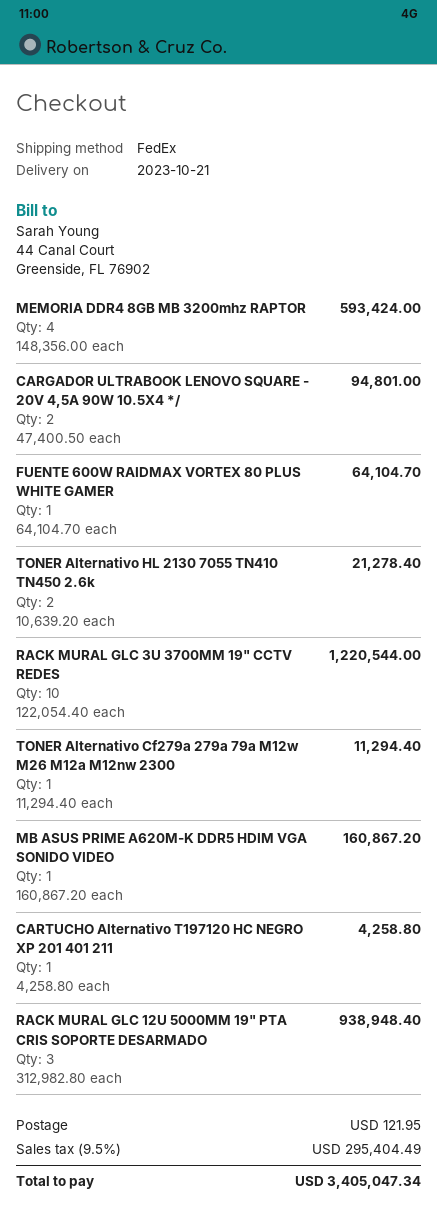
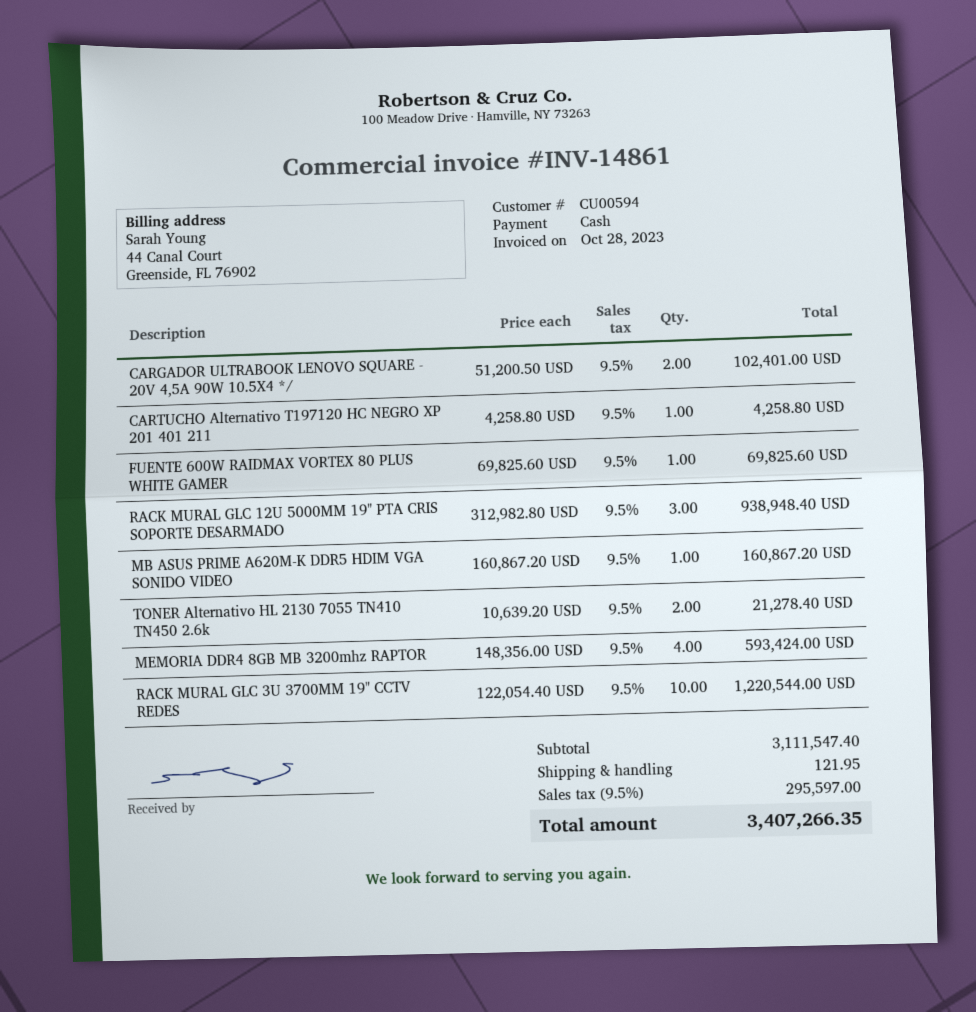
CARGADOR ULTRABOOK LENOVO SQUARE - 20V 4,5A 90W 10.5X4 */: 2 x 47400.50 = 94801.00 -> 2 x 51200.50 = 102401.00
FUENTE 600W RAIDMAX VORTEX 80 PLUS WHITE GAMER: 1 x 64104.70 = 64104.70 -> 1 x 69825.60 = 69825.60
TONER Alternativo Cf279a 279a 79a M12w M26 M12a M12nw 2300: 1 x 11294.40 = 11294.40 -> none
tax: 9.5% = 295404.49 -> 9.5% = 295597.00
total: 3405047.34 -> 3407266.35

